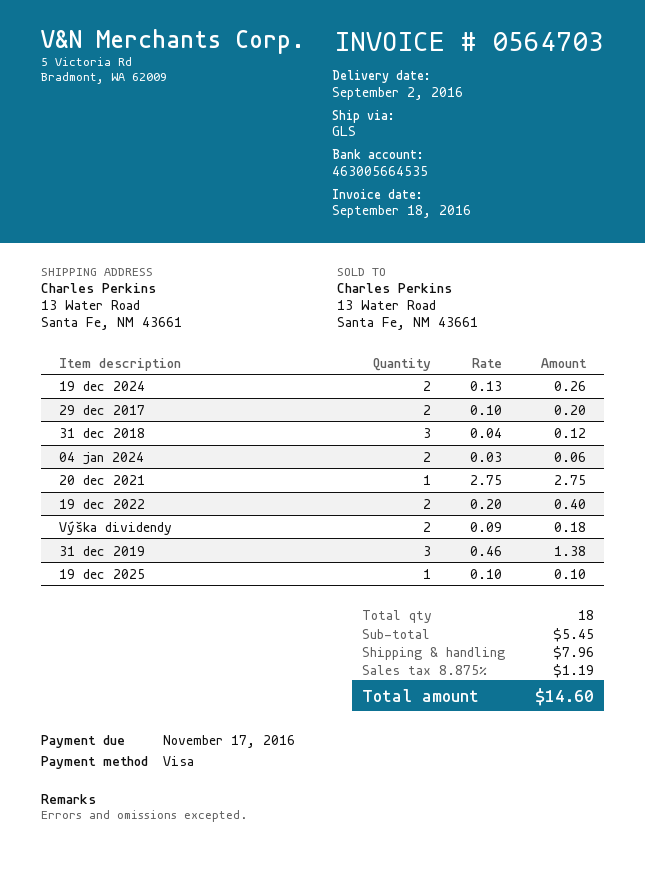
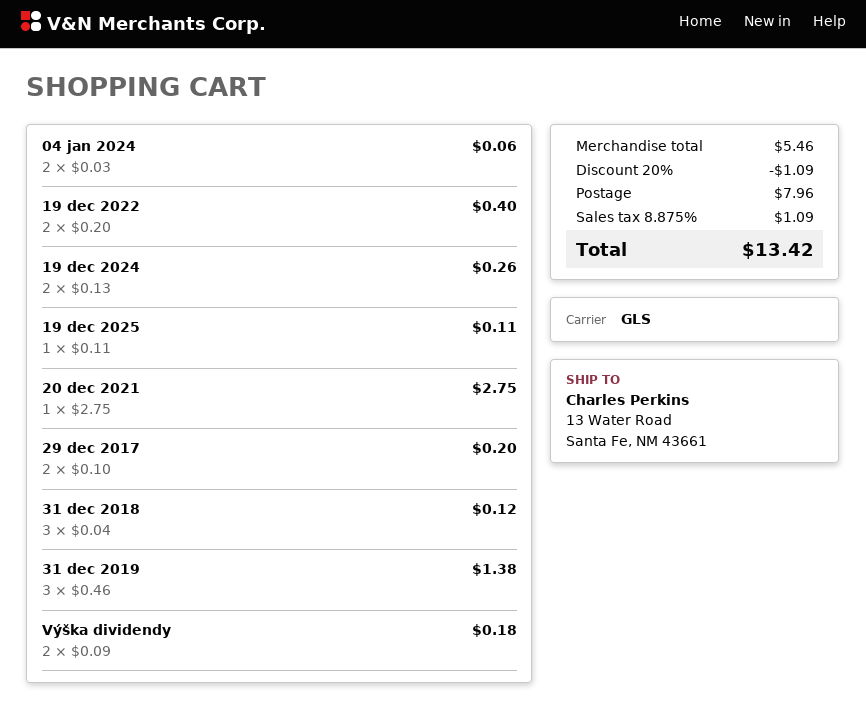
19 dec 2025: 1 x 0.10 = 0.10 -> 1 x 0.11 = 0.11
subtotal: 5.45 -> 5.46
discount: none -> 20% = 1.09
tax: 8.875% = 1.19 -> 8.875% = 1.09
total: 14.60 -> 13.42

